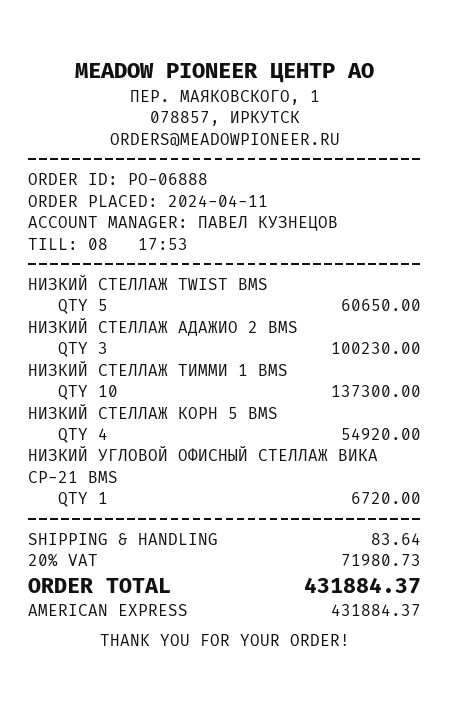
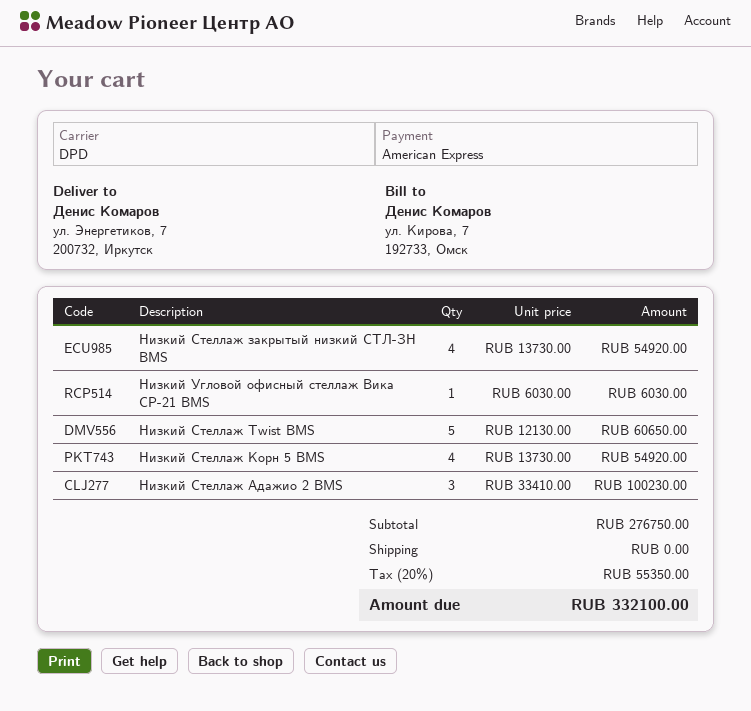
НИЗКИЙ СТЕЛЛАЖ ТИММИ 1 BMS: 10 for 137300.00 -> none
НИЗКИЙ УГЛОВОЙ ОФИСНЫЙ СТЕЛЛАЖ ВИКА СР-21 BMS: 1 for 6720.00 -> 1 for 6030.00
Низкий Стеллаж закрытый низкий СТЛ-ЗН BMS: none -> 4 for 54920.00
shipping: 83.64 -> 0.00
tax: 20% = 71980.73 -> 20% = 55350.00
total: 431884.37 -> 332100.00

